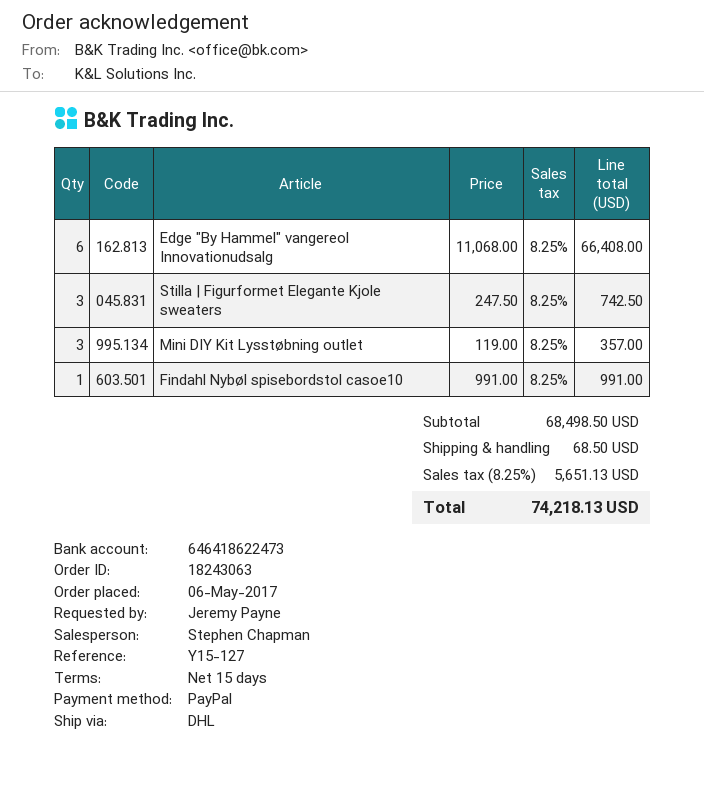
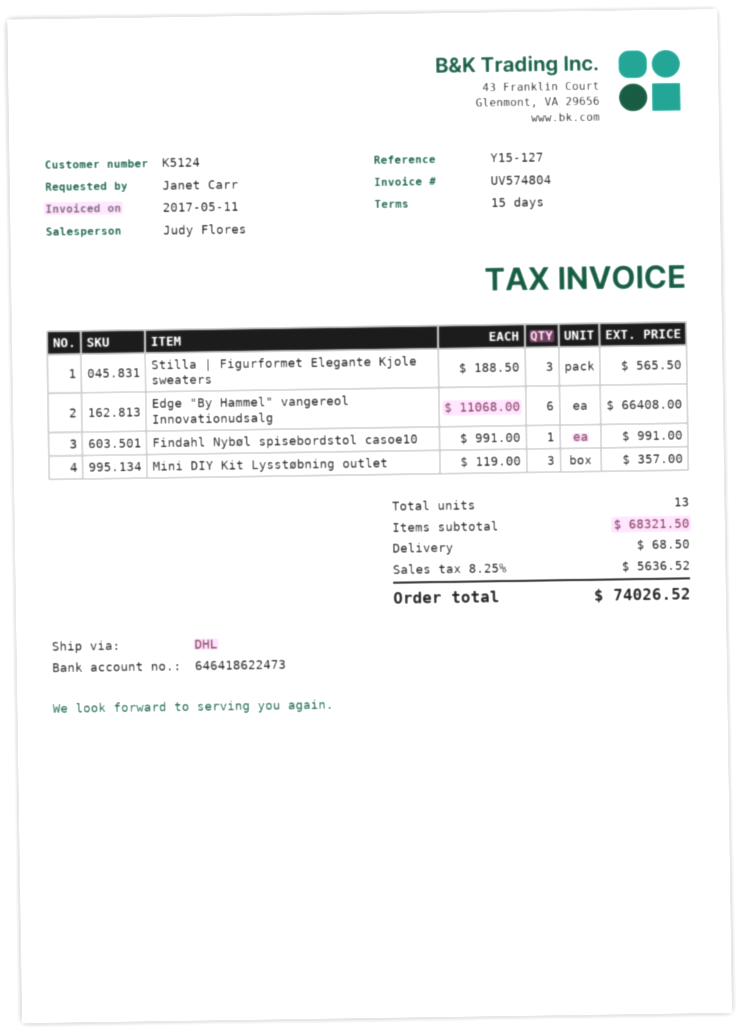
ordered by: Jeremy Payne -> Janet Carr
sales rep: Stephen Chapman -> Judy Flores
Stilla | Figurformet Elegante Kjole sweaters: 3 x 247.50 = 742.50 -> 3 x 188.50 = 565.50
subtotal: 68498.50 -> 68321.50
tax: 8.25% = 5651.13 -> 8.25% = 5636.52
total: 74218.13 -> 74026.52

